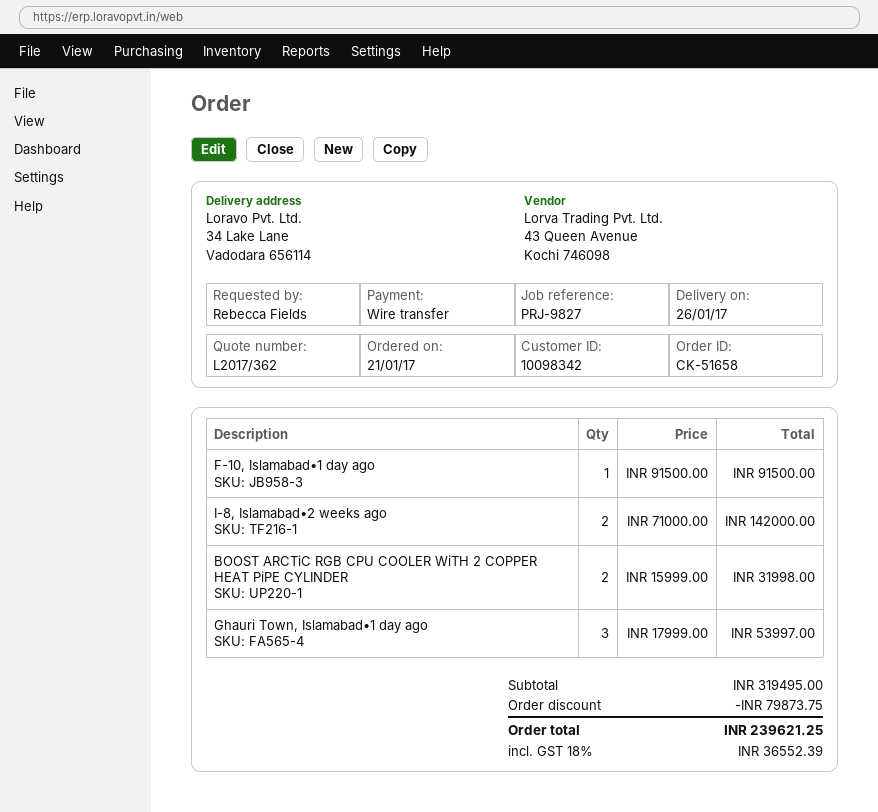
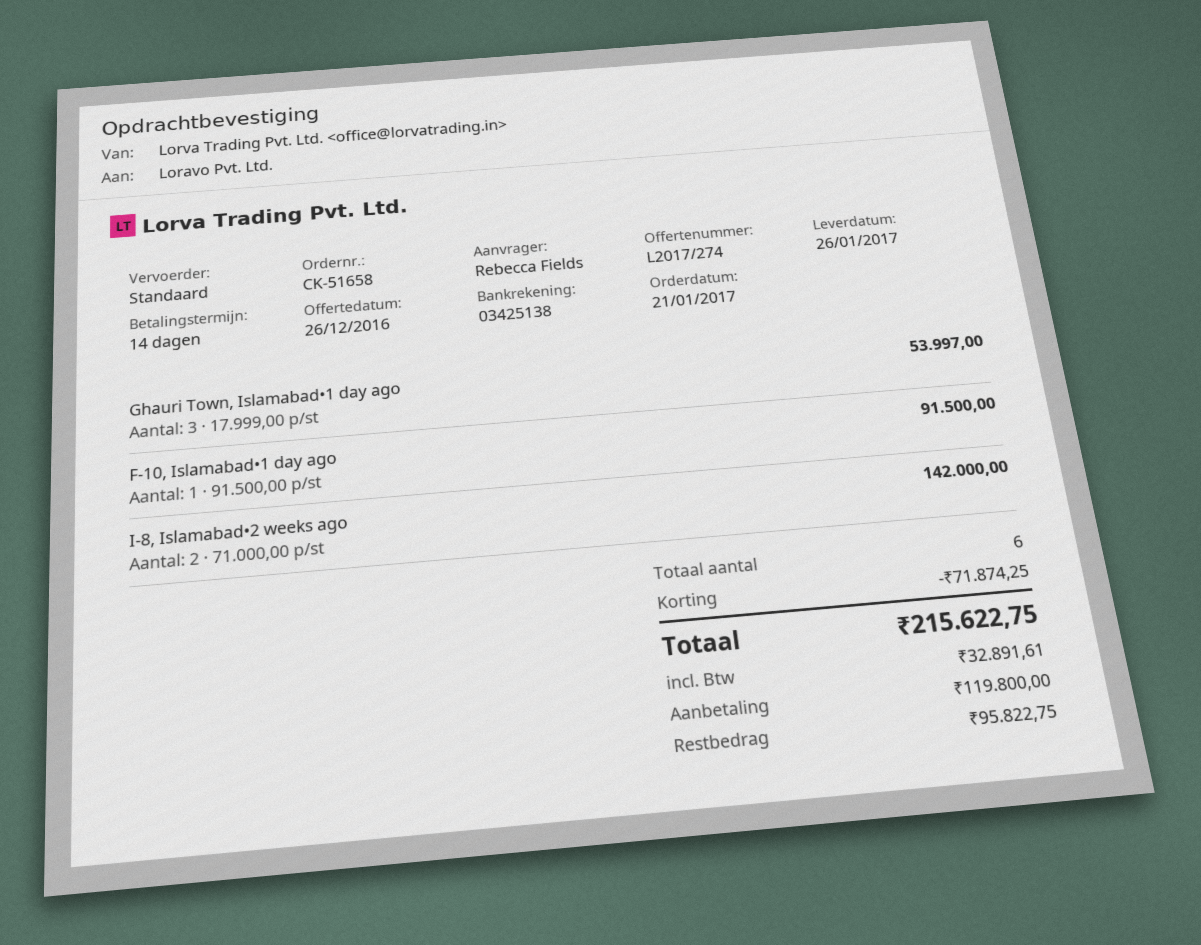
quote number: L2017/362 -> L2017/274
BOOST ARCTiC RGB CPU COOLER WiTH 2 COPPER HEAT PiPE CYLINDER: 2 x 15999.00 = 31998.00 -> none
discount: 79873.75 -> 71874.25
tax: 36552.39 -> 32891.61
total: 239621.25 -> 215622.75

